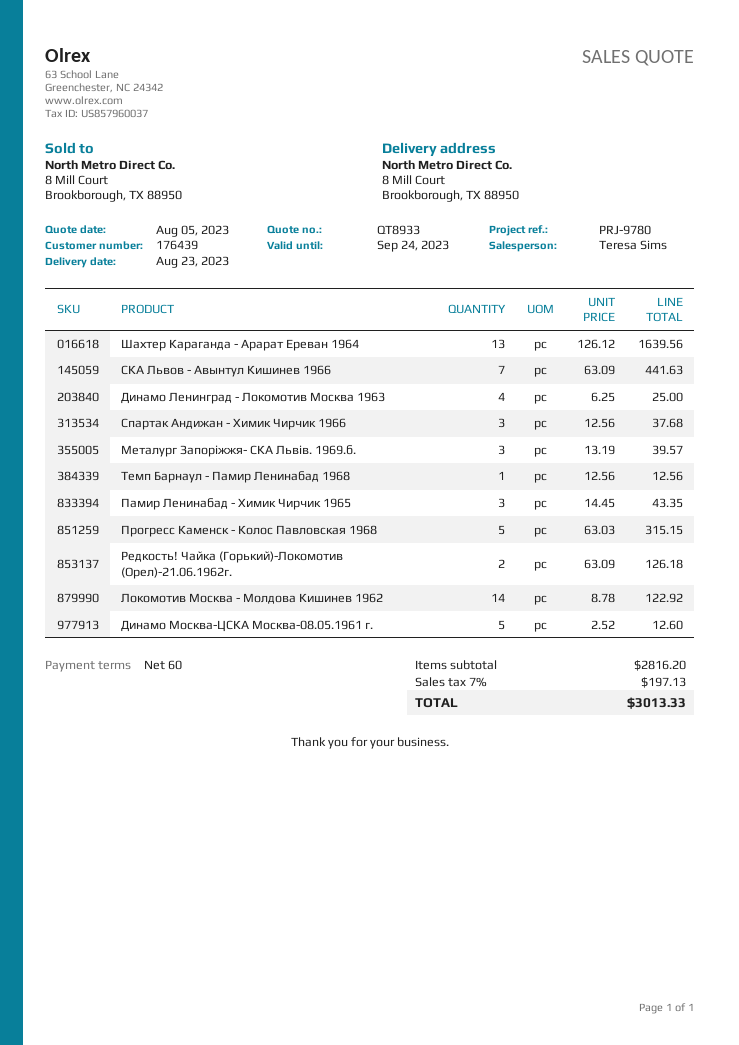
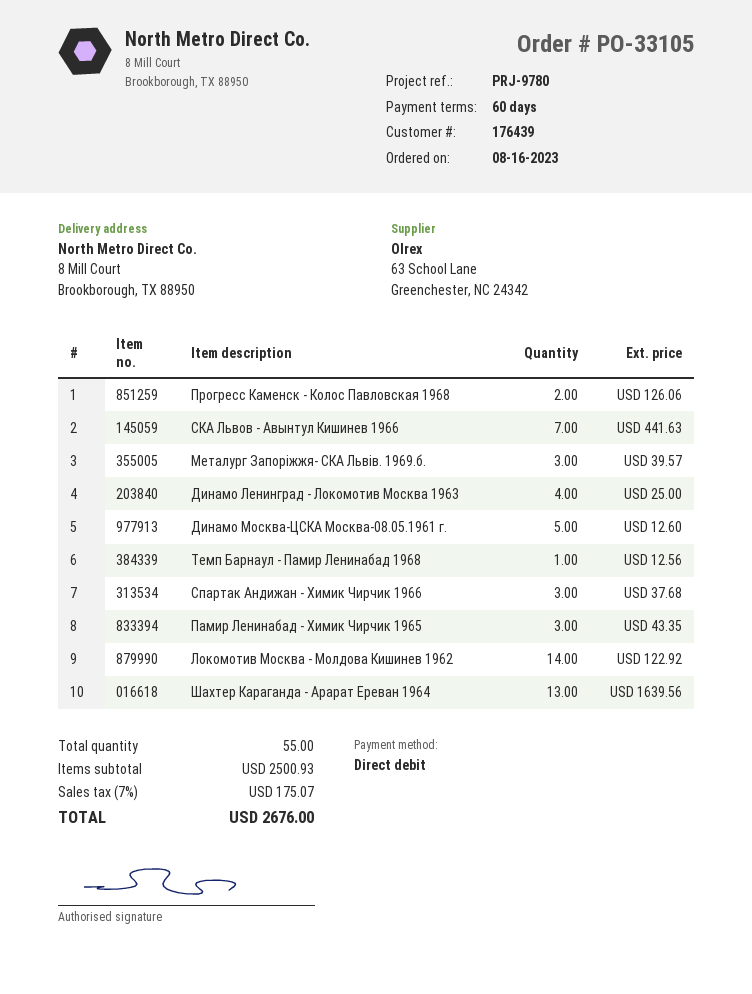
Прогресс Каменск - Колос Павловская 1968: 5 for 315.15 -> 2 for 126.06
Редкость! Чайка (Горький)-Локомотив (Орел)-21.06.1962г.: 2 for 126.18 -> none
subtotal: 2816.20 -> 2500.93
tax: 7% = 197.13 -> 7% = 175.07
total: 3013.33 -> 2676.00

